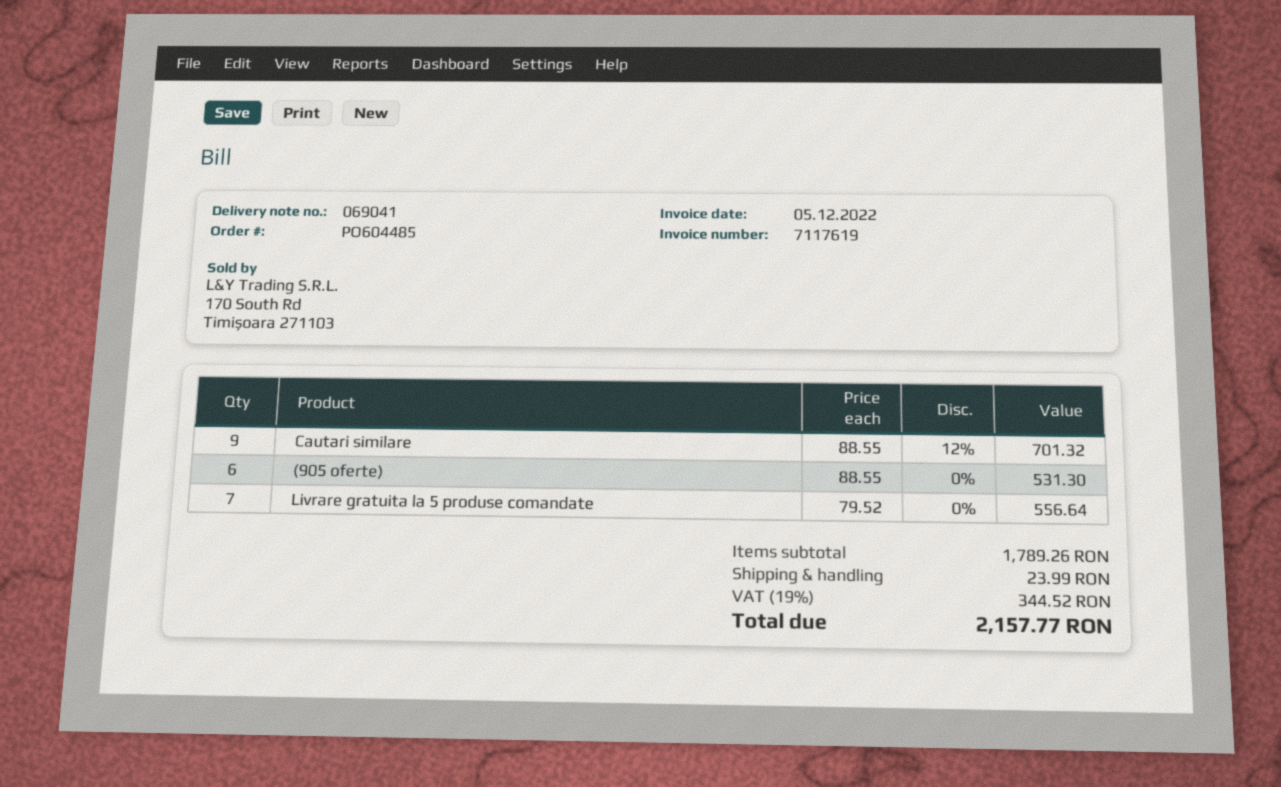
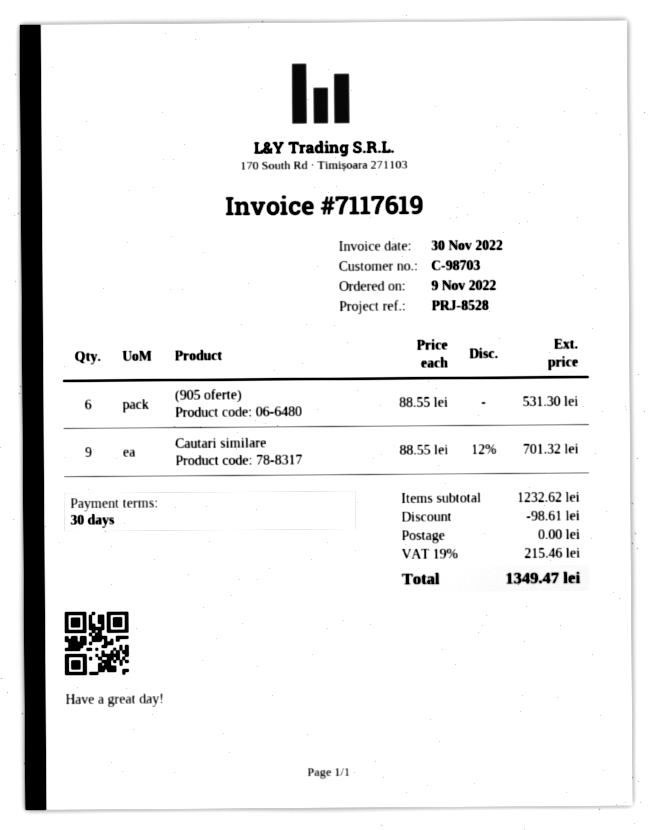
invoice date: 2022-12-05 -> 2022-11-30
Livrare gratuita la 5 produse comandate: 7 x 79.52 = 556.64 -> none
subtotal: 1789.26 -> 1232.62
discount: none -> 98.61
shipping: 23.99 -> 0.00
tax: 19% = 344.52 -> 19% = 215.46
total: 2157.77 -> 1349.47

